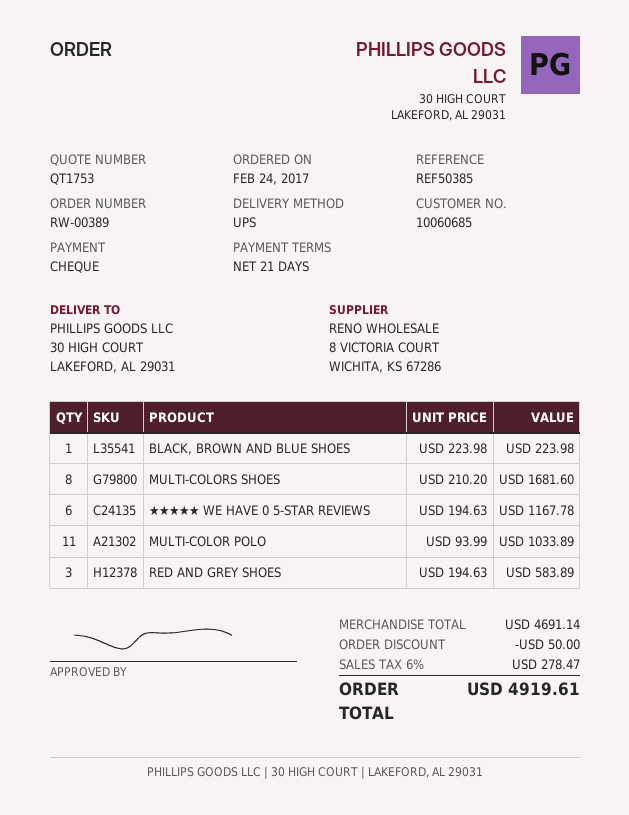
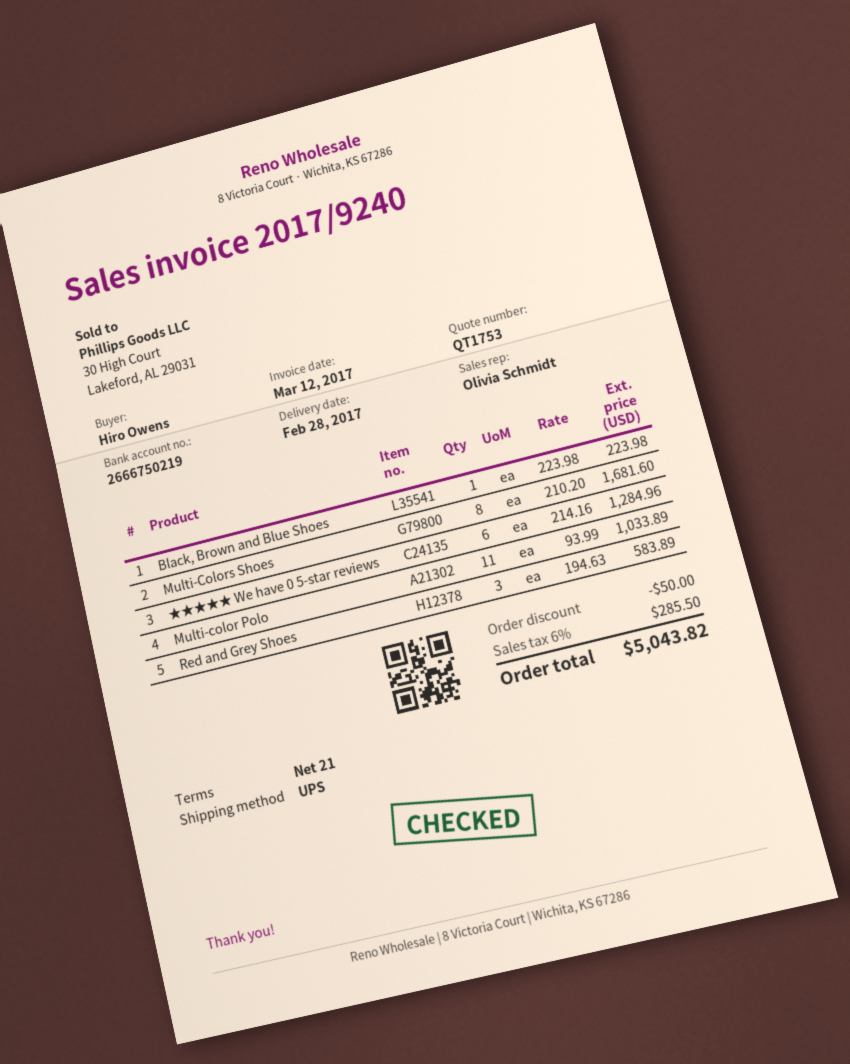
★★★★★ WE HAVE 0 5-STAR REVIEWS: 6 x 194.63 = 1167.78 -> 6 x 214.16 = 1284.96
tax: 6% = 278.47 -> 6% = 285.50
total: 4919.61 -> 5043.82

